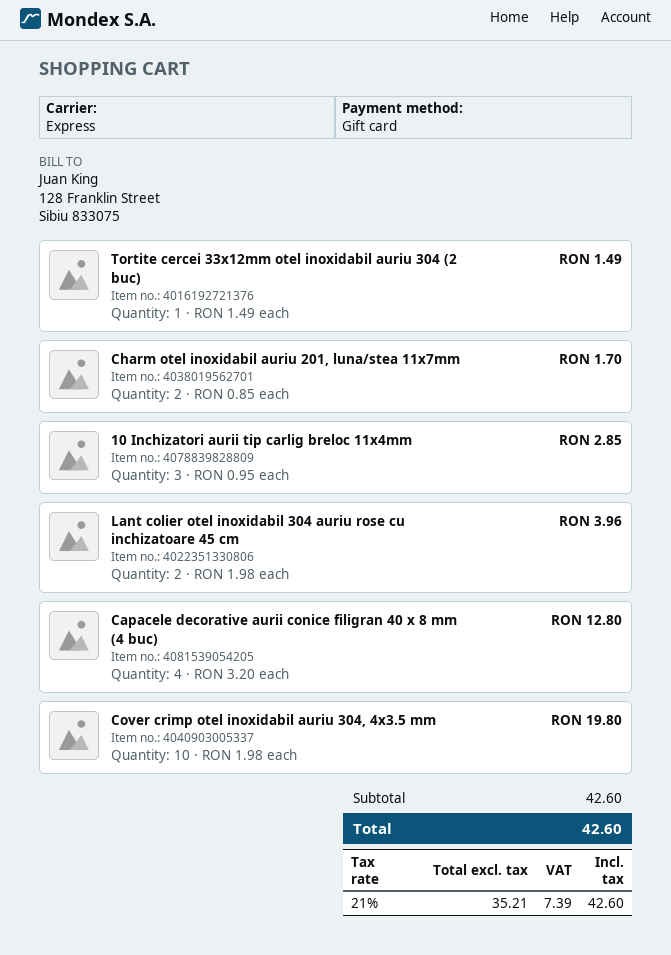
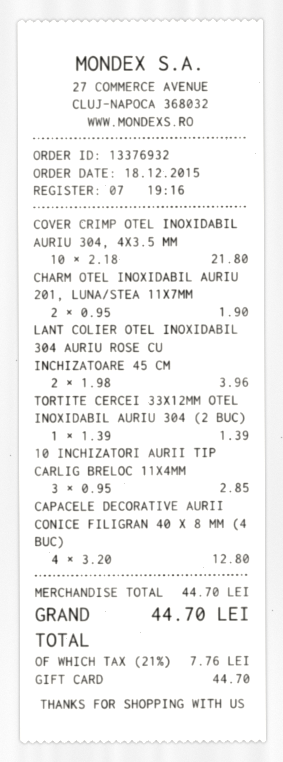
Tortite cercei 33x12mm otel inoxidabil auriu 304 (2 buc): 1 x 1.49 = 1.49 -> 1 x 1.39 = 1.39
Charm otel inoxidabil auriu 201, luna/stea 11x7mm: 2 x 0.85 = 1.70 -> 2 x 0.95 = 1.90
Cover crimp otel inoxidabil auriu 304, 4x3.5 mm: 10 x 1.98 = 19.80 -> 10 x 2.18 = 21.80
subtotal: 42.60 -> 44.70
tax: 21% = 7.39 -> 21% = 7.76
total: 42.60 -> 44.70

